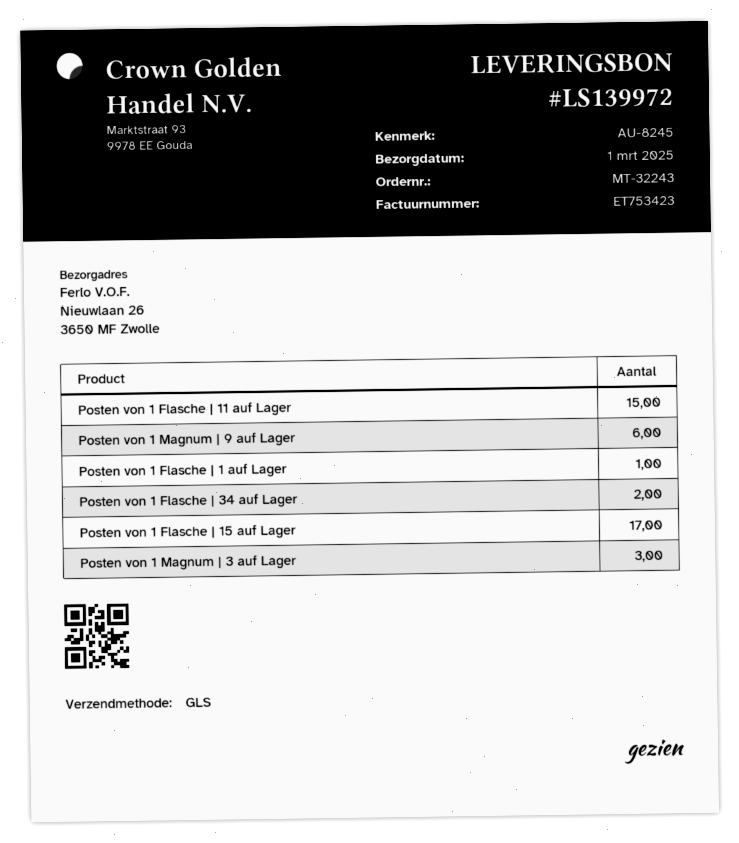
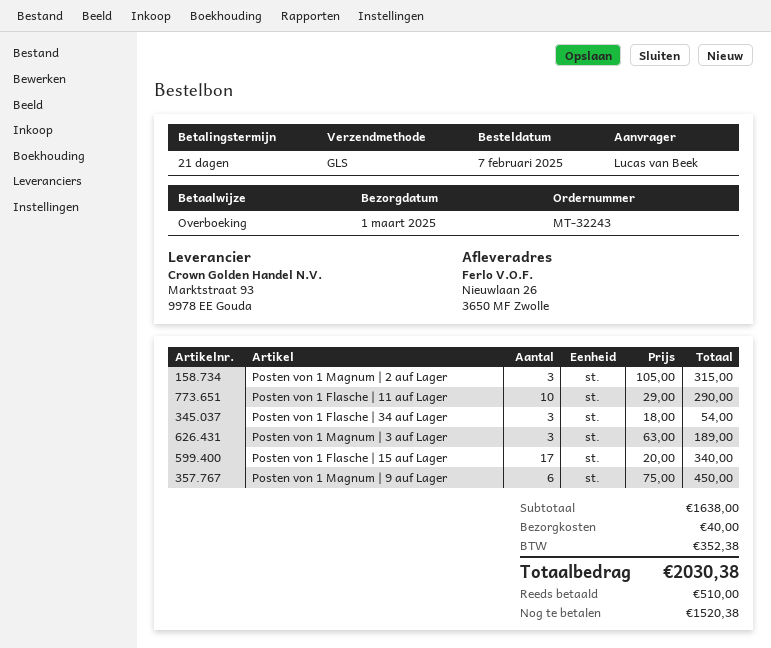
Posten von 1 Flasche | 11 auf Lager: 15 -> 10
Posten von 1 Flasche | 1 auf Lager: 1 -> none
Posten von 1 Flasche | 34 auf Lager: 2 -> 3
Posten von 1 Magnum | 2 auf Lager: none -> 3

